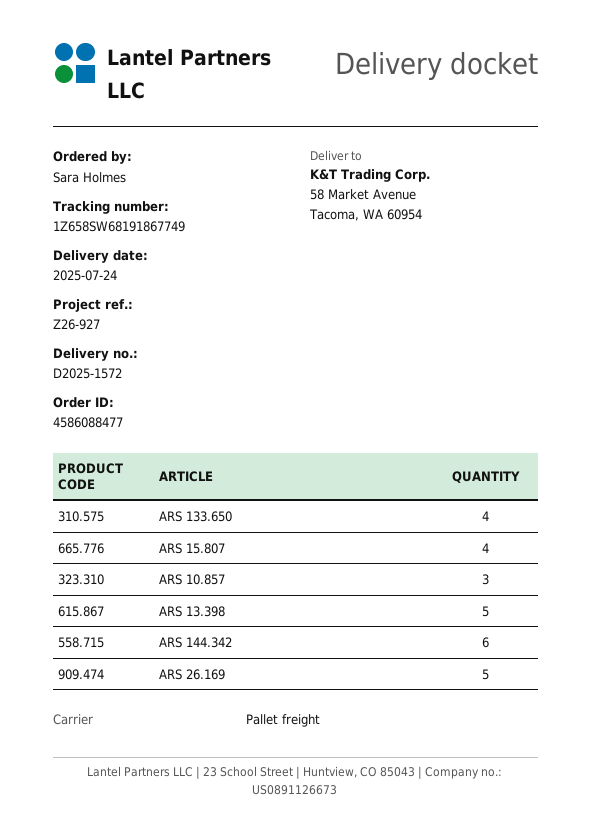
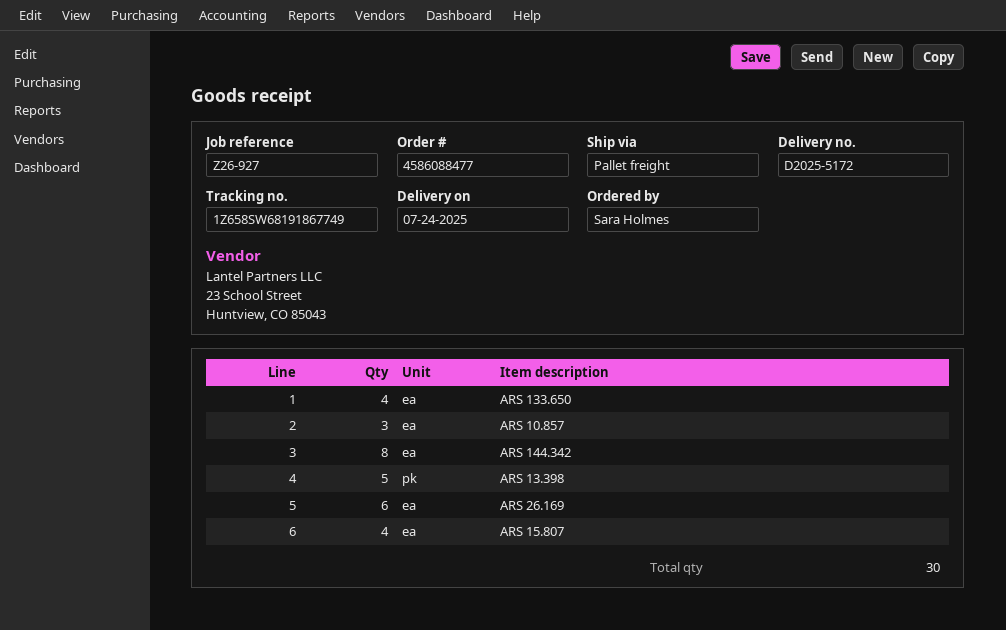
delivery note number: D2025-1572 -> D2025-5172
ARS 144.342: 6 -> 8
ARS 26.169: 5 -> 6

